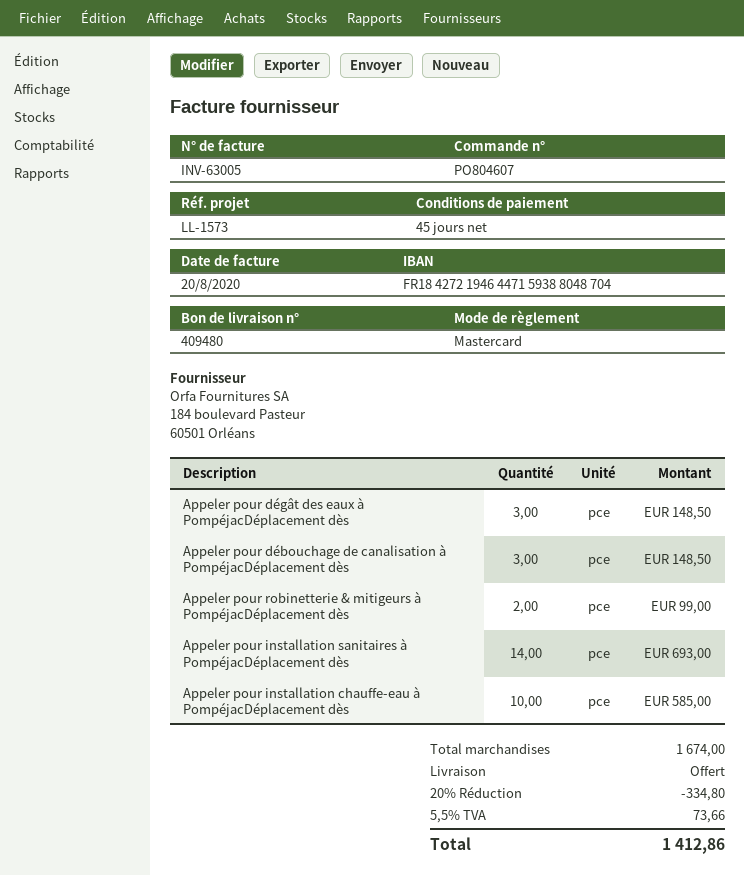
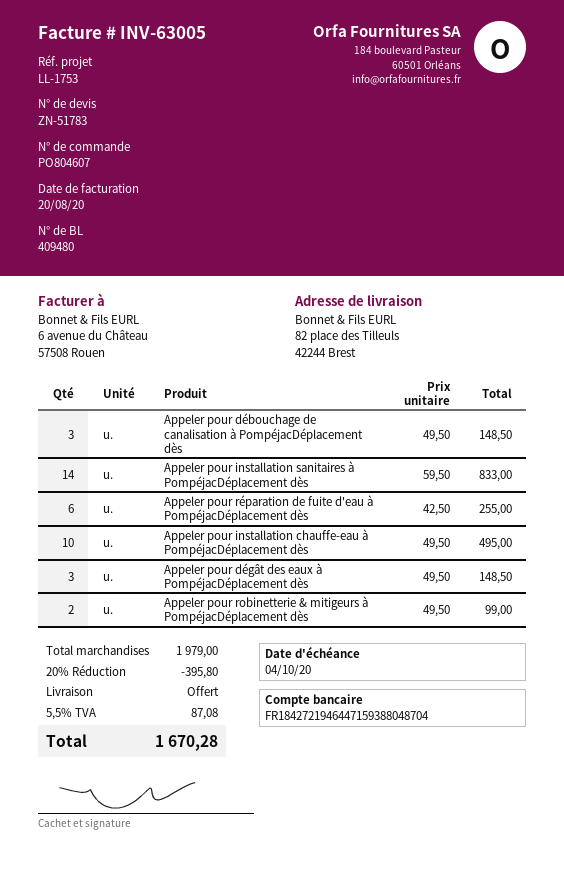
reference: LL-1573 -> LL-1753
Appeler pour installation sanitaires à PompéjacDéplacement dès: 14 for 693.00 -> 14 for 833.00
Appeler pour installation chauffe-eau à PompéjacDéplacement dès: 10 for 585.00 -> 10 for 495.00
Appeler pour réparation de fuite d'eau à PompéjacDéplacement dès: none -> 6 for 255.00
subtotal: 1674.00 -> 1979.00
discount: 20% = 334.80 -> 20% = 395.80
tax: 5.5% = 73.66 -> 5.5% = 87.08
total: 1412.86 -> 1670.28

